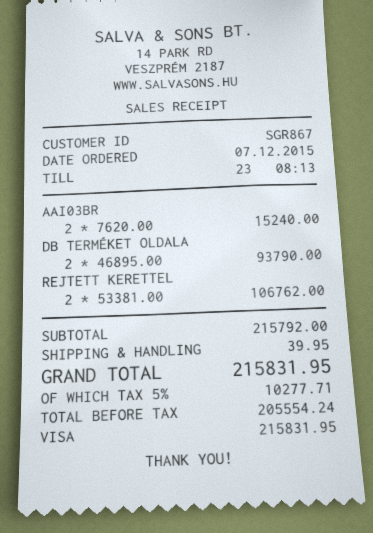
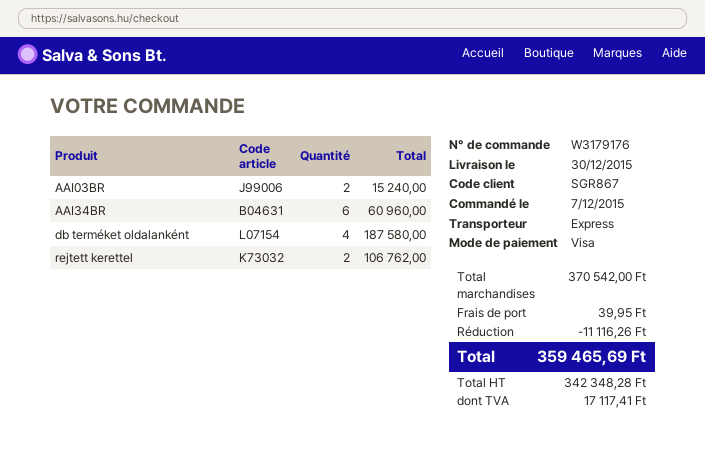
DB TERMÉKET OLDALA: 2 for 93790.00 -> 4 for 187580.00
AAI34BR: none -> 6 for 60960.00
subtotal: 215792.00 -> 370542.00
discount: none -> 11116.26
net: 205554.24 -> 342348.28
tax: 10277.71 -> 17117.41
total: 215831.95 -> 359465.69

